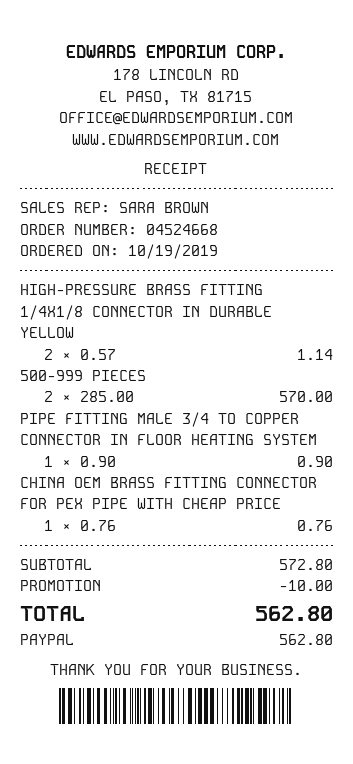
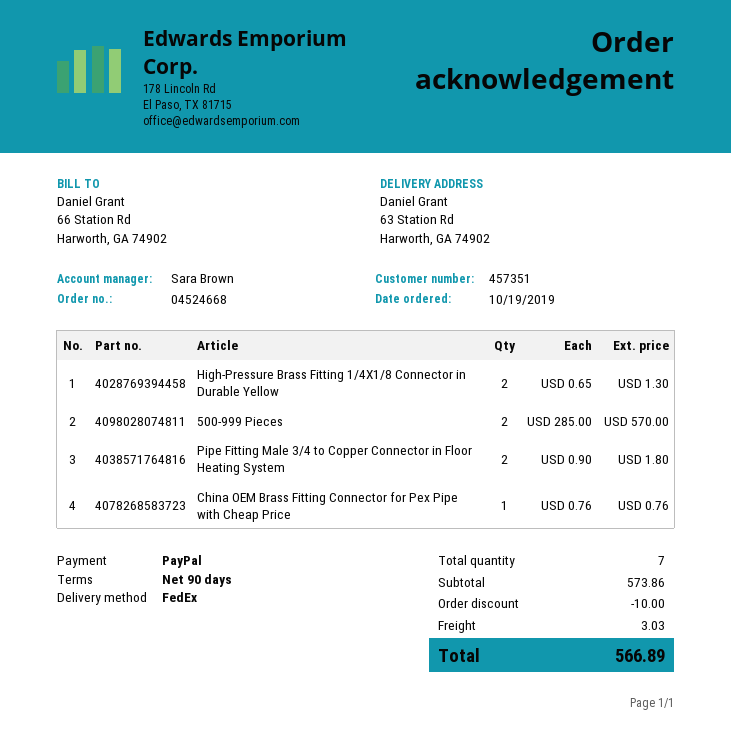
HIGH-PRESSURE BRASS FITTING 1/4X1/8 CONNECTOR IN DURABLE YELLOW: 2 x 0.57 = 1.14 -> 2 x 0.65 = 1.30
PIPE FITTING MALE 3/4 TO COPPER CONNECTOR IN FLOOR HEATING SYSTEM: 1 x 0.90 = 0.90 -> 2 x 0.90 = 1.80
subtotal: 572.80 -> 573.86
shipping: none -> 3.03
total: 562.80 -> 566.89

